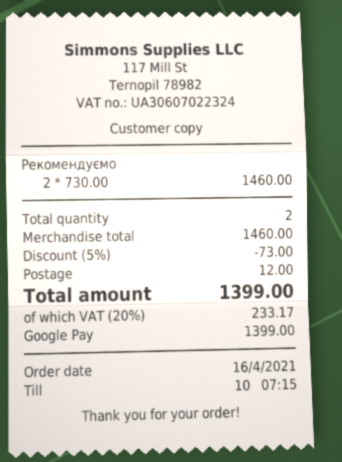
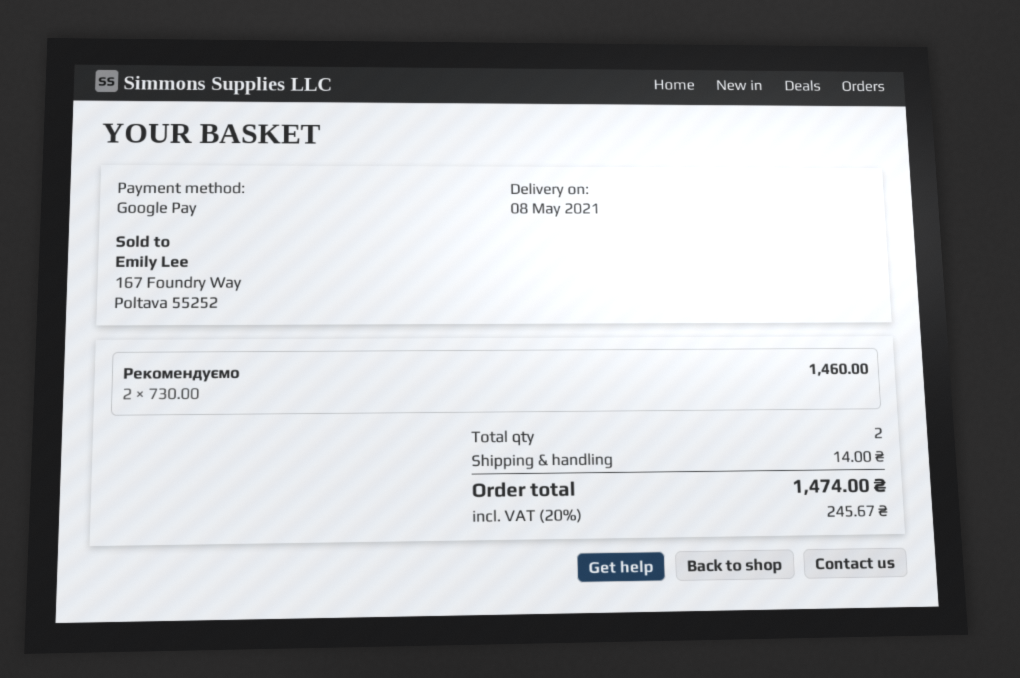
discount: 5% = 73.00 -> none
shipping: 12.00 -> 14.00
tax: 20% = 233.17 -> 20% = 245.67
total: 1399.00 -> 1474.00

